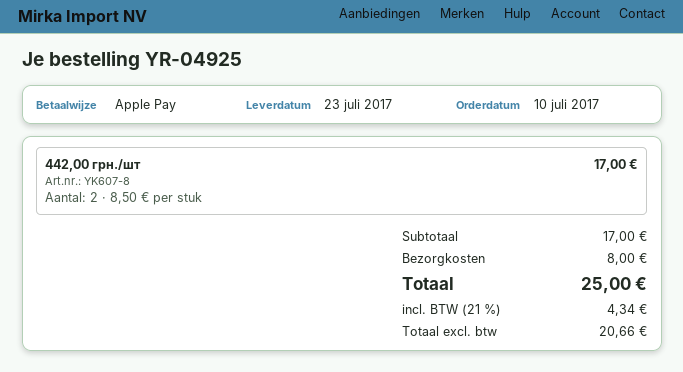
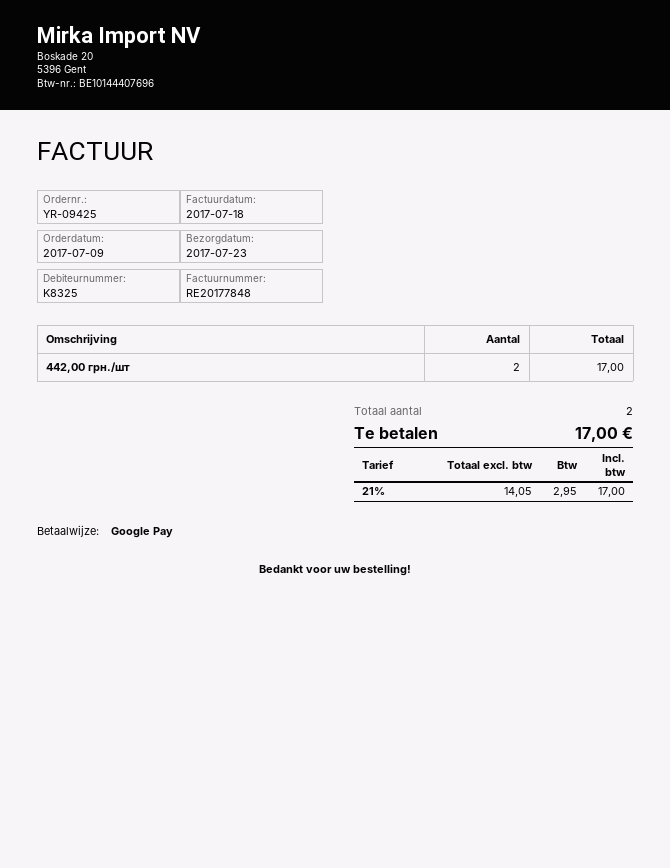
order number: YR-04925 -> YR-09425
order date: 2017-07-10 -> 2017-07-09
payment method: Apple Pay -> Google Pay
shipping: 8.00 -> none
net: 20.66 -> 14.05
tax: 21% = 4.34 -> 21% = 2.95
total: 25.00 -> 17.00

